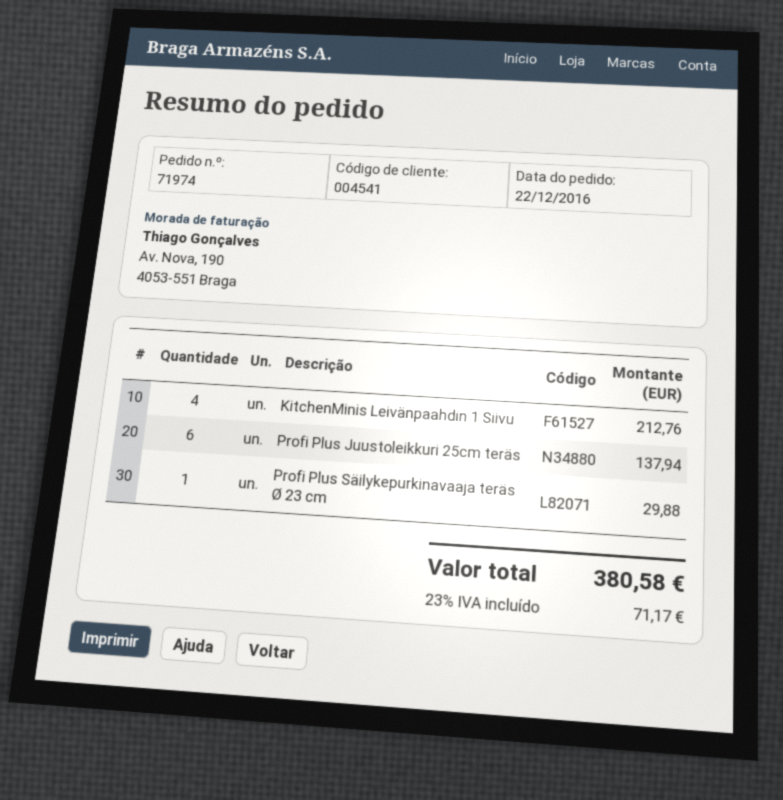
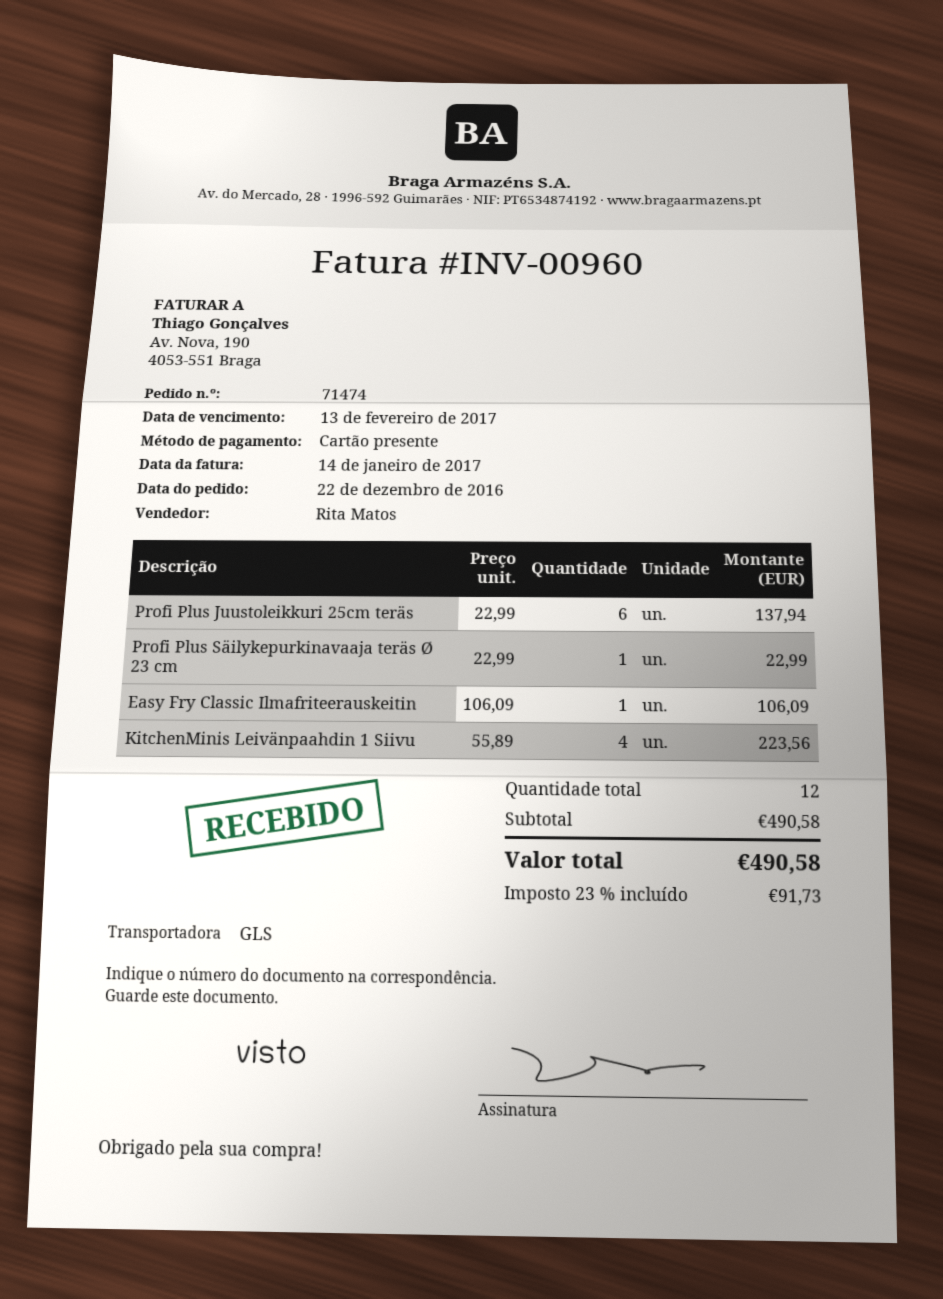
order number: 71974 -> 71474
KitchenMinis Leivänpaahdin 1 Siivu: 4 for 212.76 -> 4 for 223.56
Profi Plus Säilykepurkinavaaja teräs Ø 23 cm: 1 for 29.88 -> 1 for 22.99
Easy Fry Classic Ilmafriteerauskeitin: none -> 1 for 106.09
tax: 23% = 71.17 -> 23% = 91.73
total: 380.58 -> 490.58

